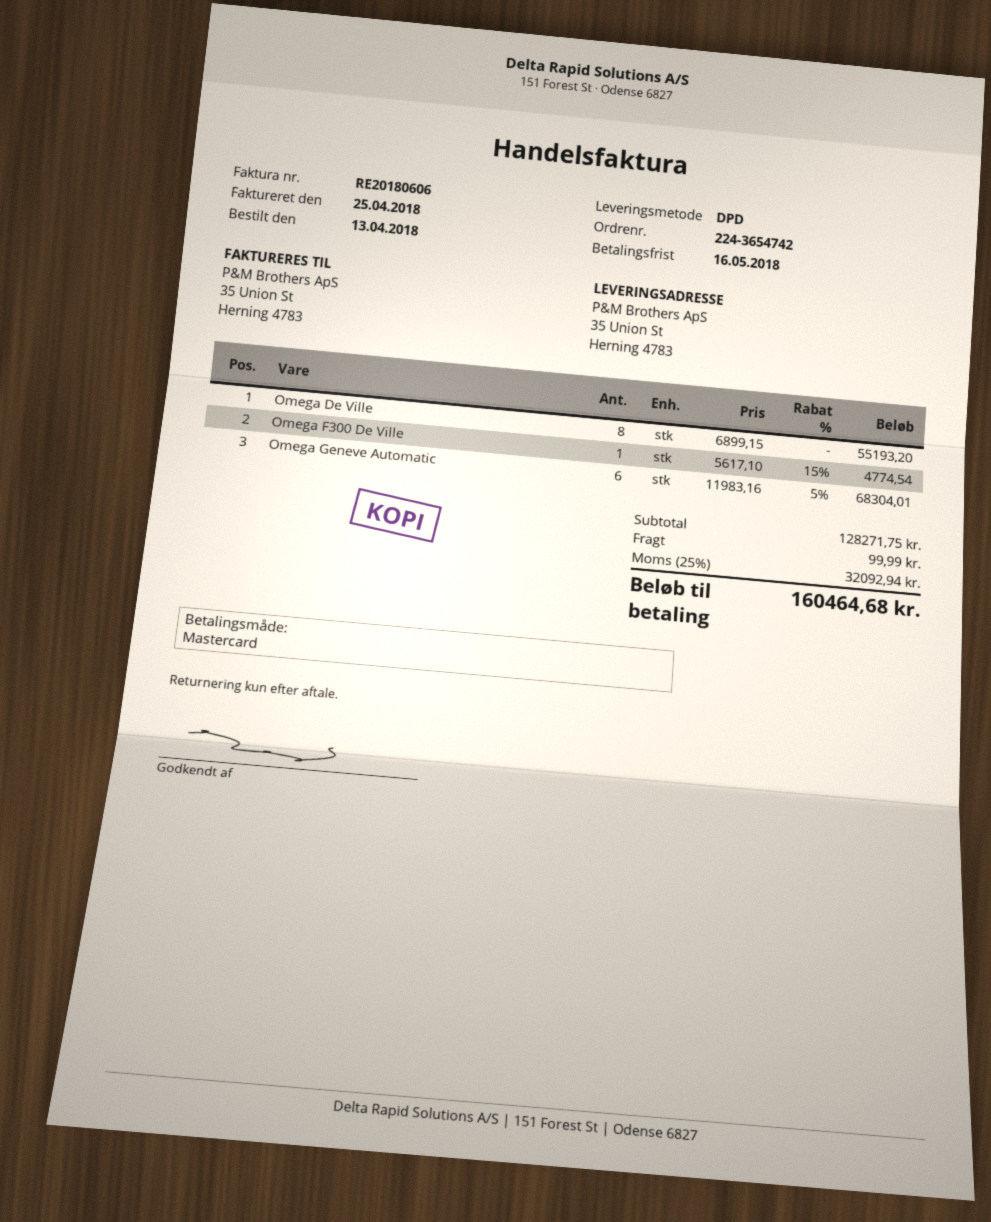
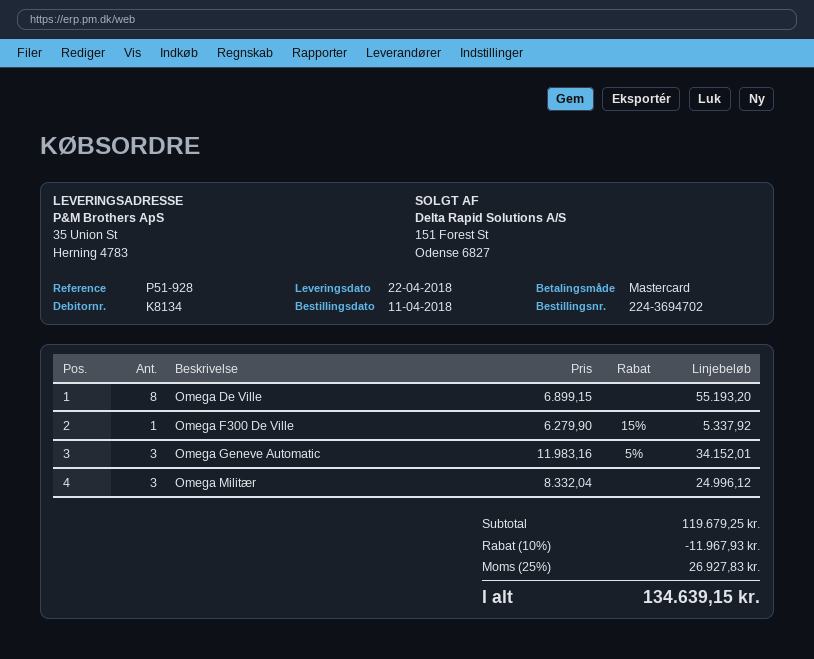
order number: 224-3654742 -> 224-3694702
order date: 2018-04-13 -> 2018-04-11
Omega F300 De Ville: 1 x 5617.10 - 15% = 4774.54 -> 1 x 6279.90 - 15% = 5337.92
Omega Geneve Automatic: 6 x 11983.16 - 5% = 68304.01 -> 3 x 11983.16 - 5% = 34152.01
Omega Militær: none -> 3 x 8332.04 = 24996.12
subtotal: 128271.75 -> 119679.25
discount: none -> 10% = 11967.93
shipping: 99.99 -> none
tax: 25% = 32092.94 -> 25% = 26927.83
total: 160464.68 -> 134639.15

